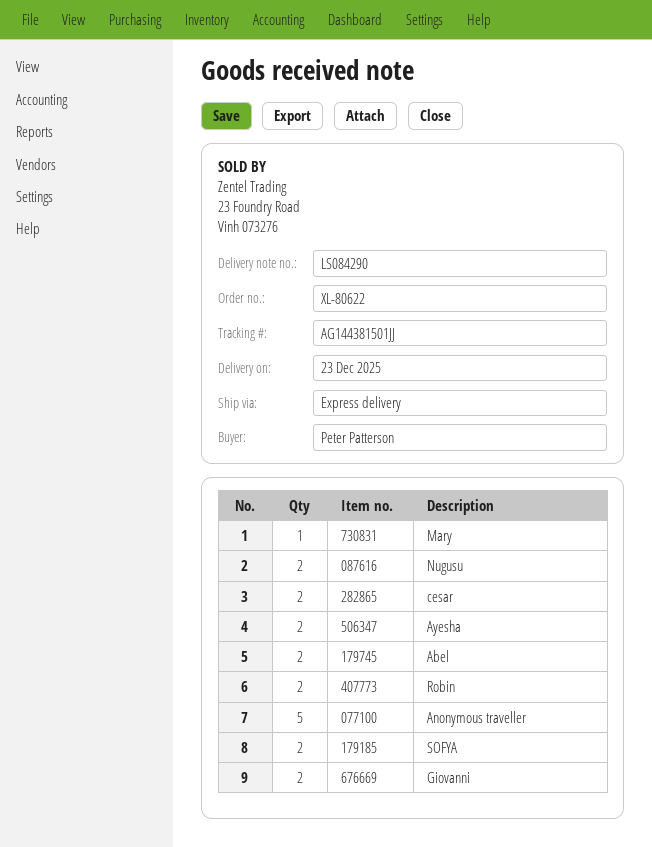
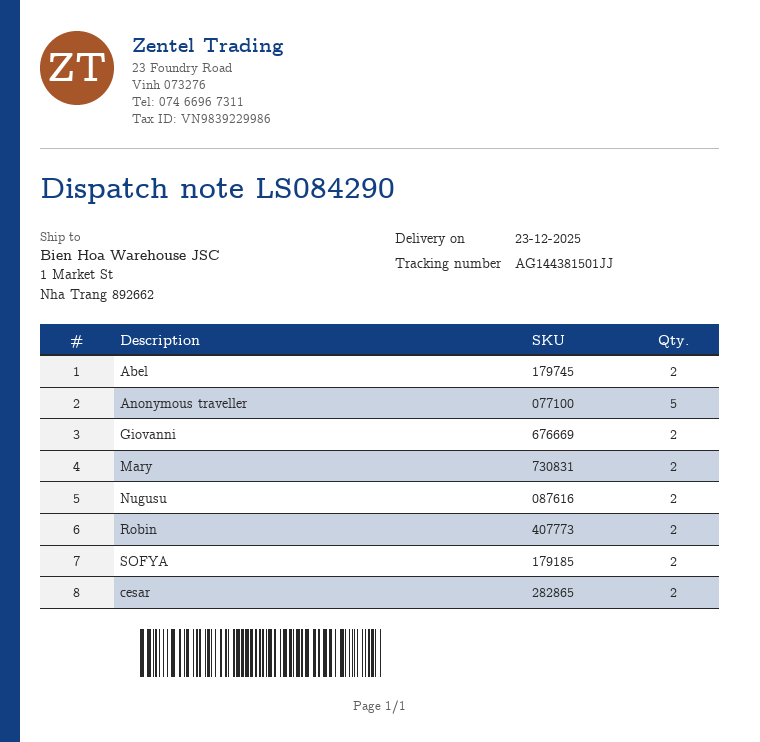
Mary: 1 -> 2
Ayesha: 2 -> none

